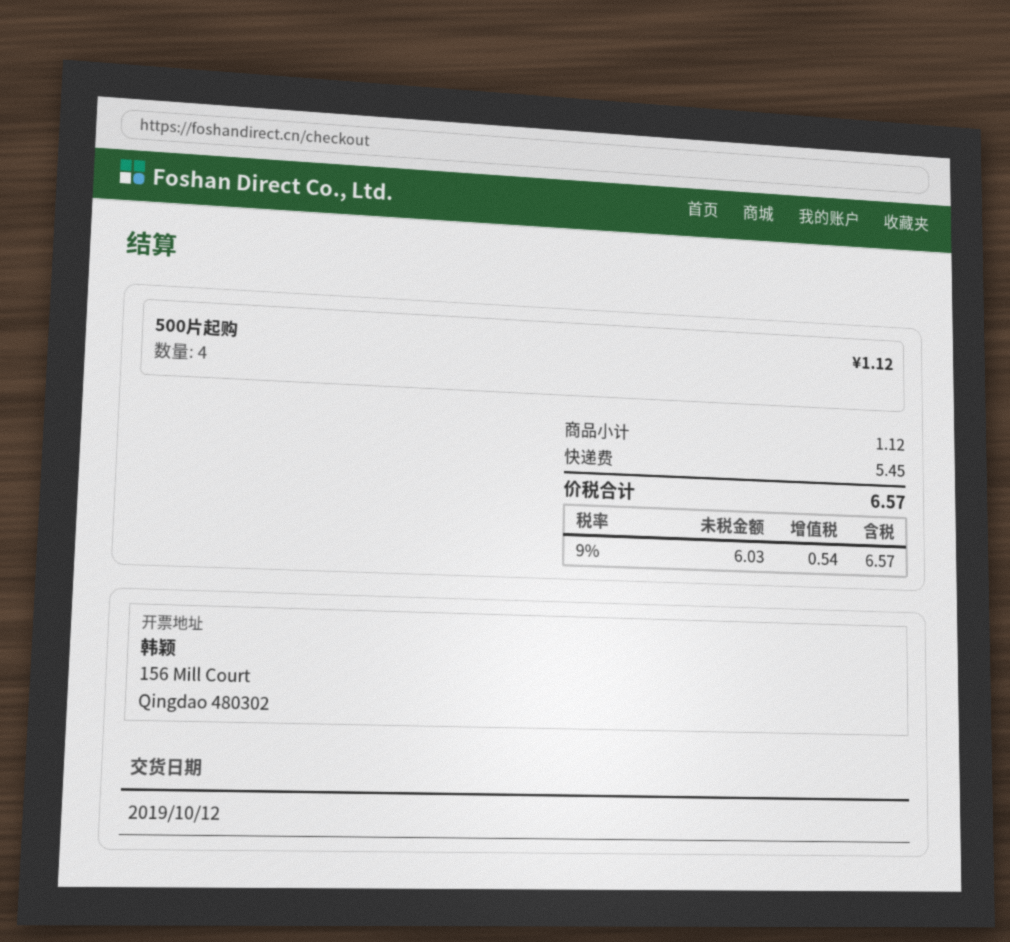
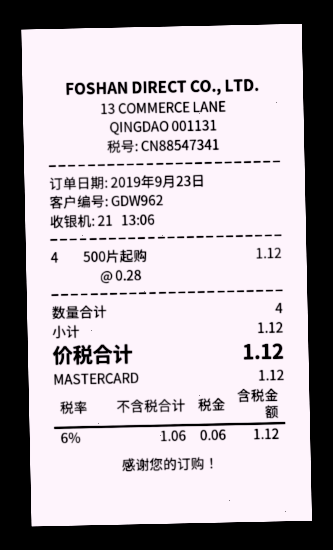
shipping: 5.45 -> none
net: 6.03 -> 1.06
tax: 9% = 0.54 -> 6% = 0.06
total: 6.57 -> 1.12

